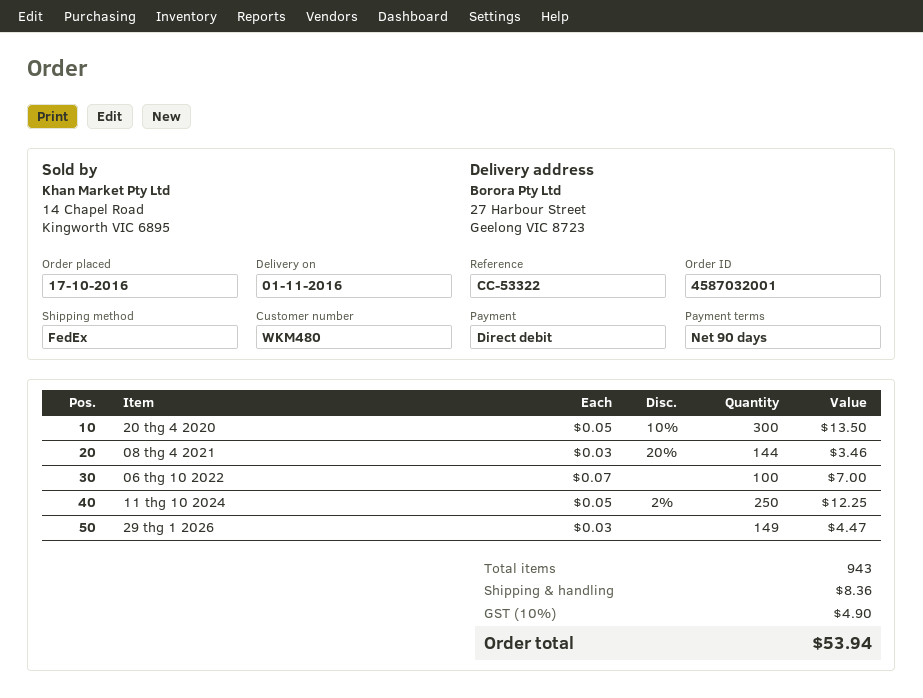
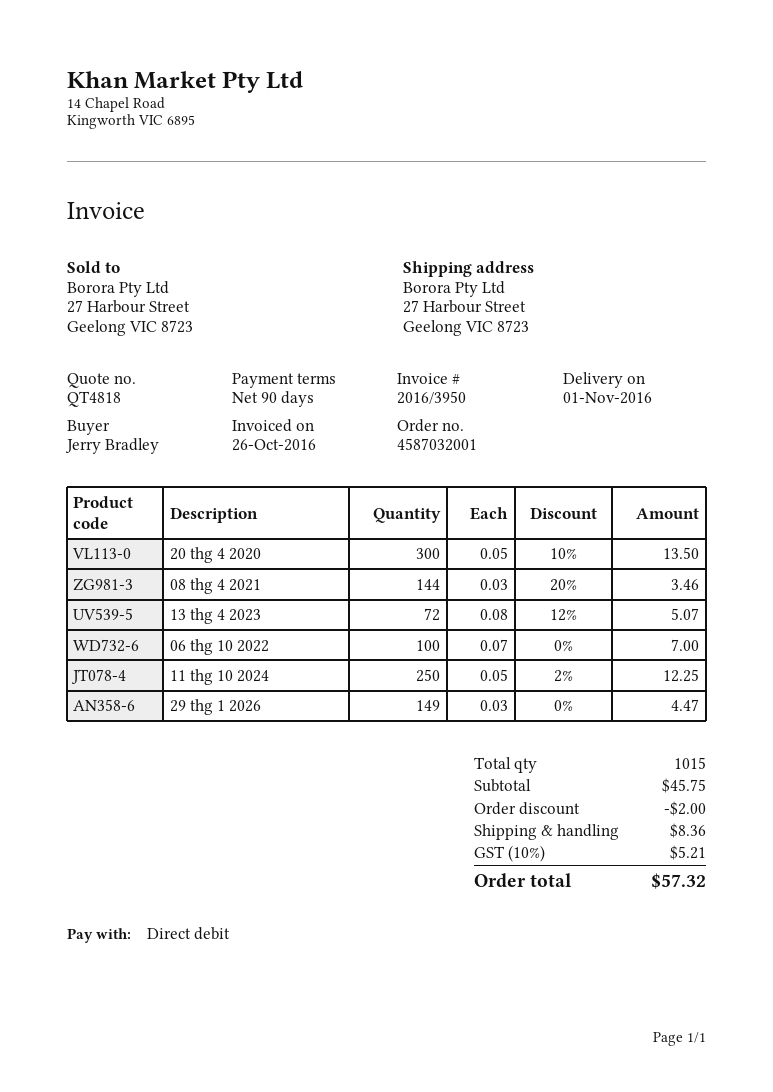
13 thg 4 2023: none -> 72 x 0.08 - 12% = 5.07
total quantity: 943 -> 1015
discount: none -> 2.00
tax: 10% = 4.90 -> 10% = 5.21
total: 53.94 -> 57.32

